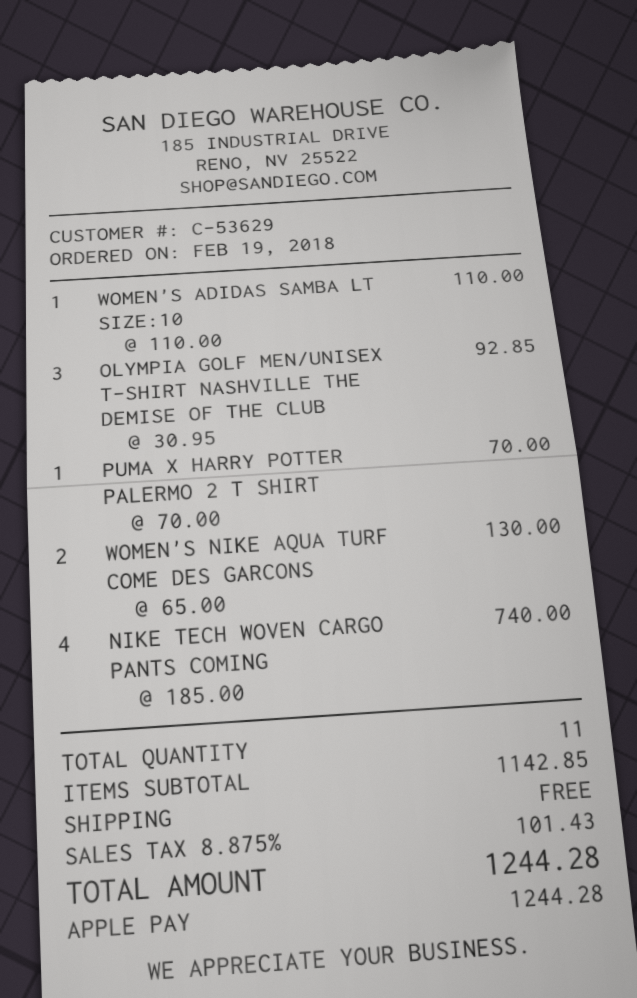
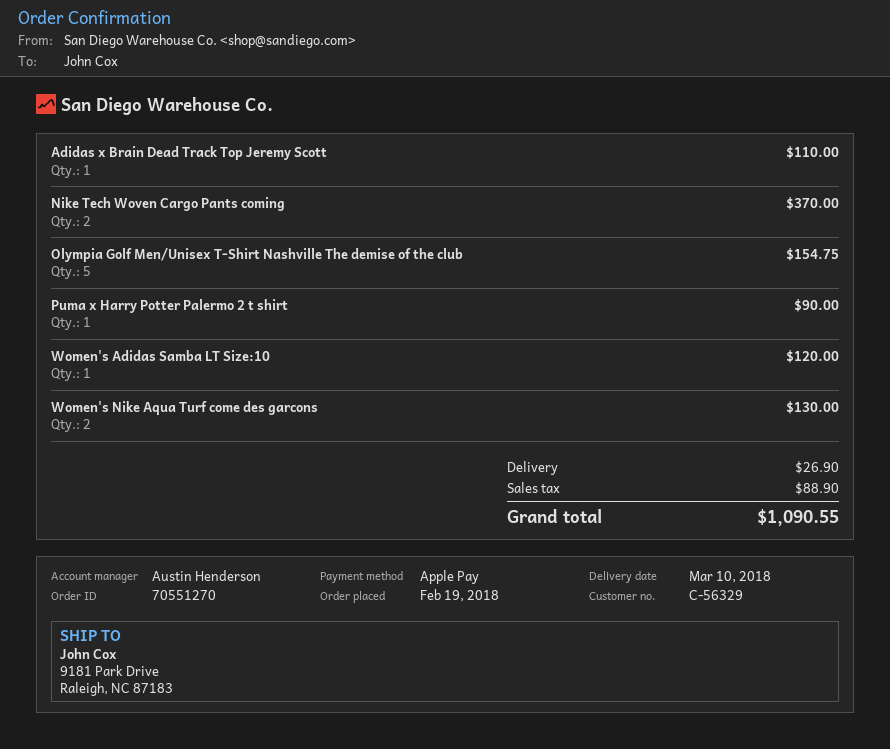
customer number: C-53629 -> C-56329
WOMEN'S ADIDAS SAMBA LT SIZE:10: 1 for 110.00 -> 1 for 120.00
OLYMPIA GOLF MEN/UNISEX T-SHIRT NASHVILLE THE DEMISE OF THE CLUB: 3 for 92.85 -> 5 for 154.75
PUMA X HARRY POTTER PALERMO 2 T SHIRT: 1 for 70.00 -> 1 for 90.00
NIKE TECH WOVEN CARGO PANTS COMING: 4 for 740.00 -> 2 for 370.00
Adidas x Brain Dead Track Top Jeremy Scott: none -> 1 for 110.00
shipping: 0.00 -> 26.90
tax: 101.43 -> 88.90
total: 1244.28 -> 1090.55

